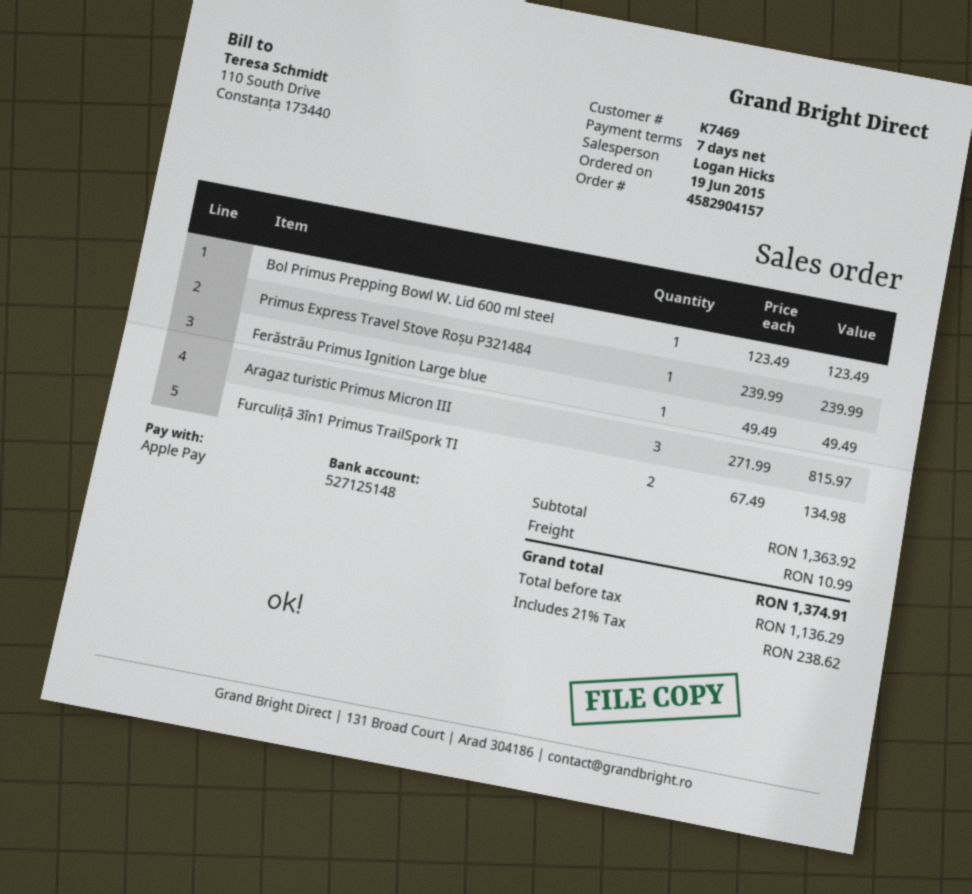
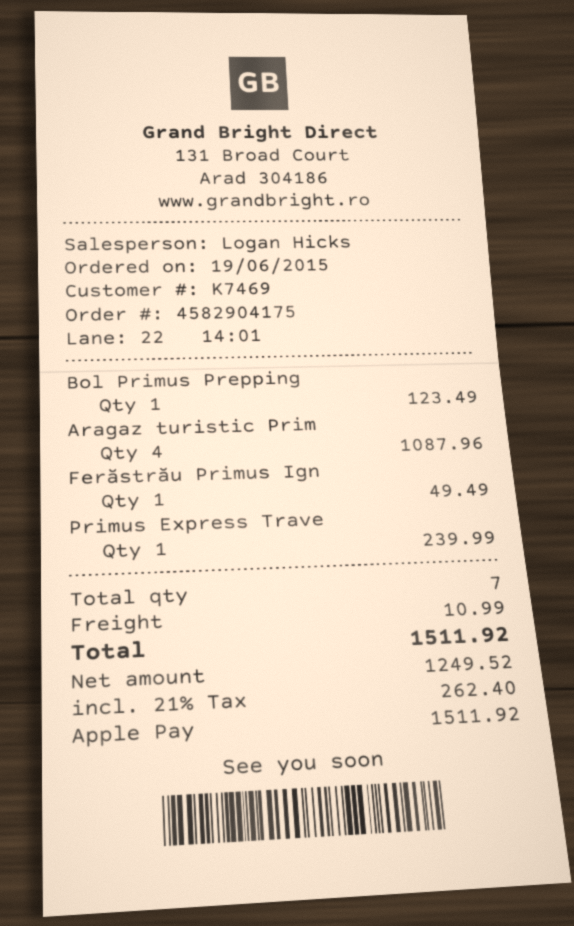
order number: 4582904157 -> 4582904175
Aragaz turistic Primus Micron III: 3 for 815.97 -> 4 for 1087.96
Furculiță 3în1 Primus TrailSpork TI: 2 for 134.98 -> none
net: 1136.29 -> 1249.52
tax: 21% = 238.62 -> 21% = 262.40
total: 1374.91 -> 1511.92

